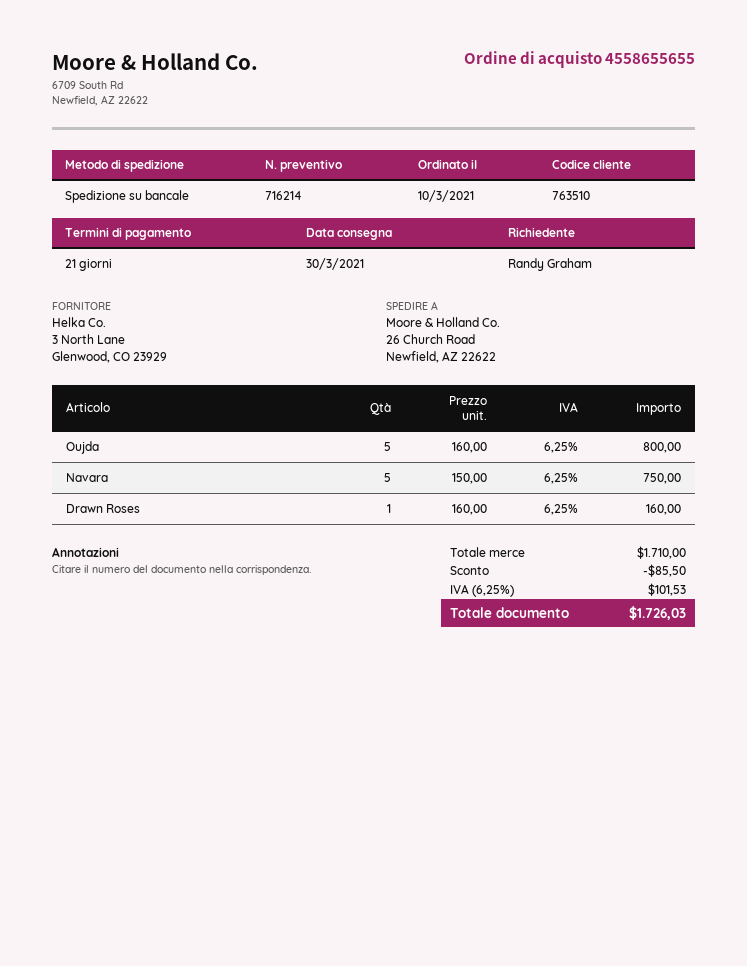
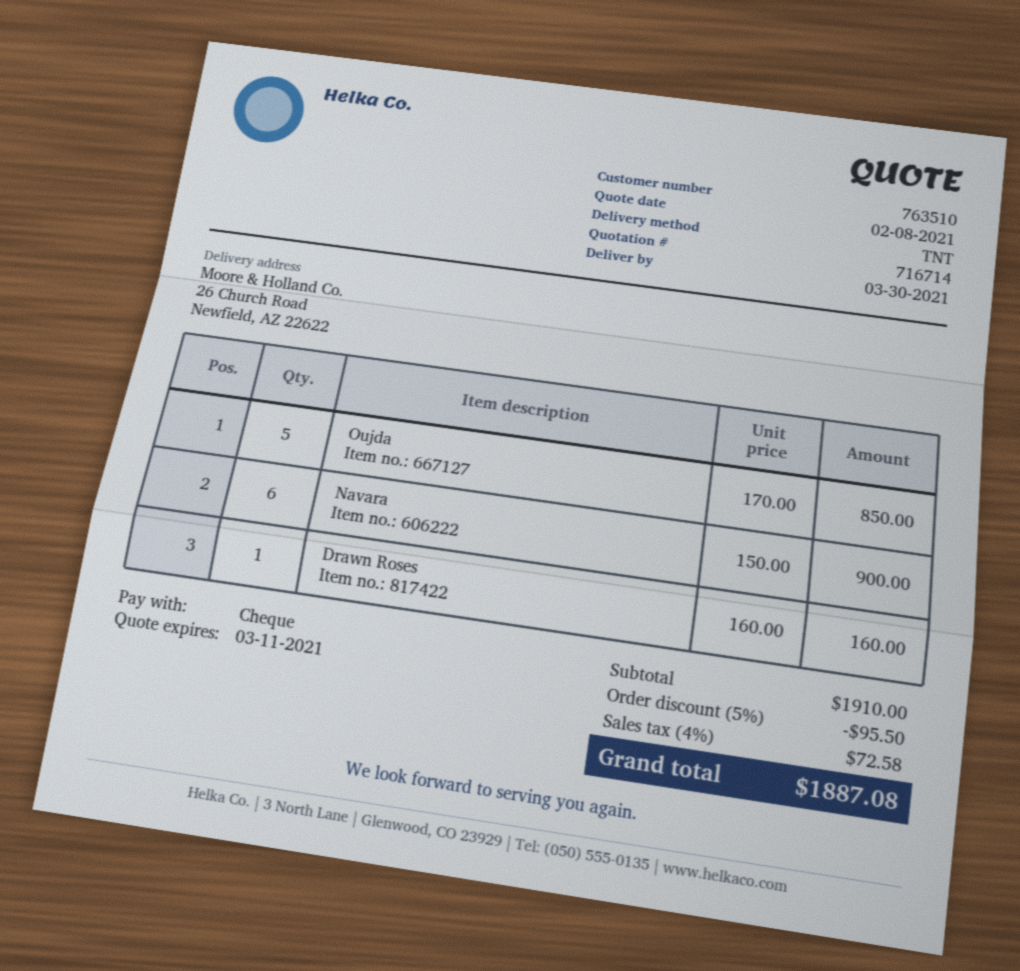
quote number: 716214 -> 716714
shipping method: pallet freight -> TNT
Oujda: 5 x 160.00 = 800.00 -> 5 x 170.00 = 850.00
Navara: 5 x 150.00 = 750.00 -> 6 x 150.00 = 900.00
subtotal: 1710.00 -> 1910.00
discount: 85.50 -> 95.50
tax: 6.25% = 101.53 -> 4% = 72.58
total: 1726.03 -> 1887.08

